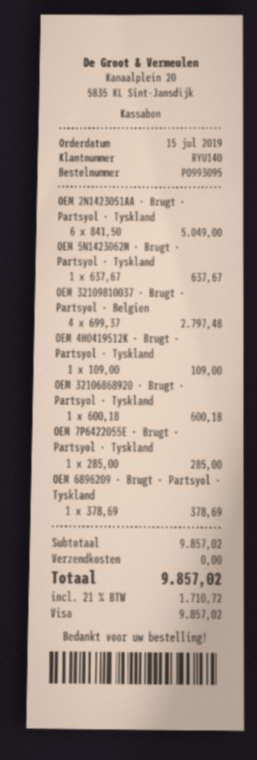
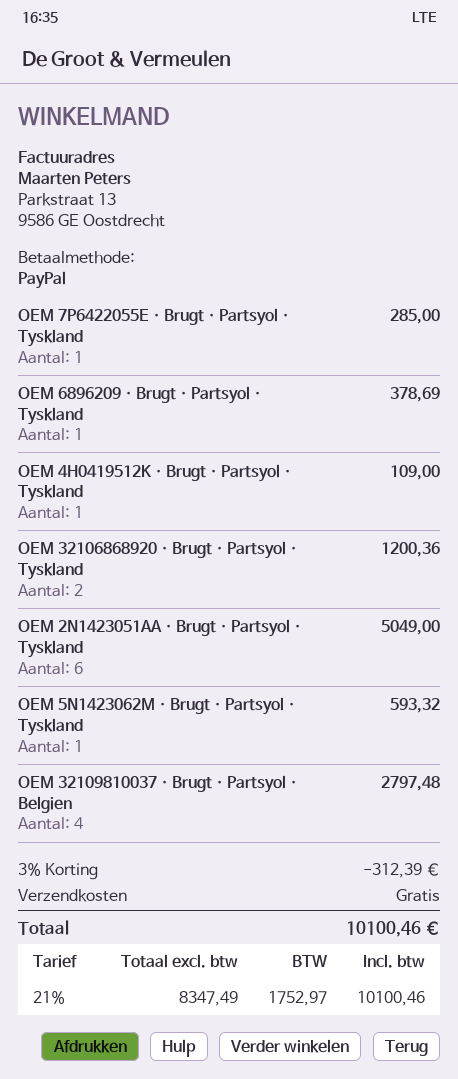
payment method: Visa -> PayPal
OEM 5N1423062M · Brugt · Partsyol · Tyskland: 1 for 637.67 -> 1 for 593.32
OEM 32106868920 · Brugt · Partsyol · Tyskland: 1 for 600.18 -> 2 for 1200.36
discount: none -> 3% = 312.39
tax: 21% = 1710.72 -> 21% = 1752.97
total: 9857.02 -> 10100.46

